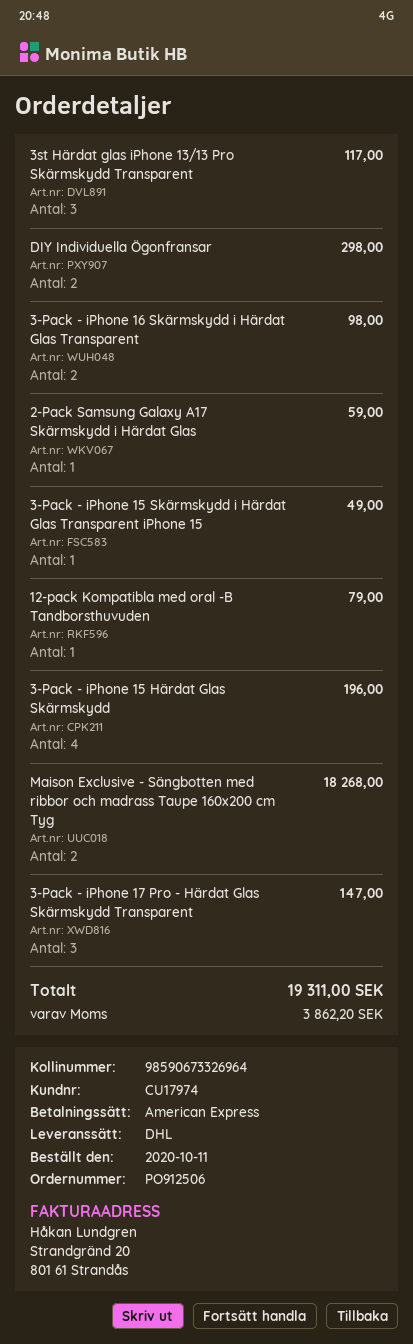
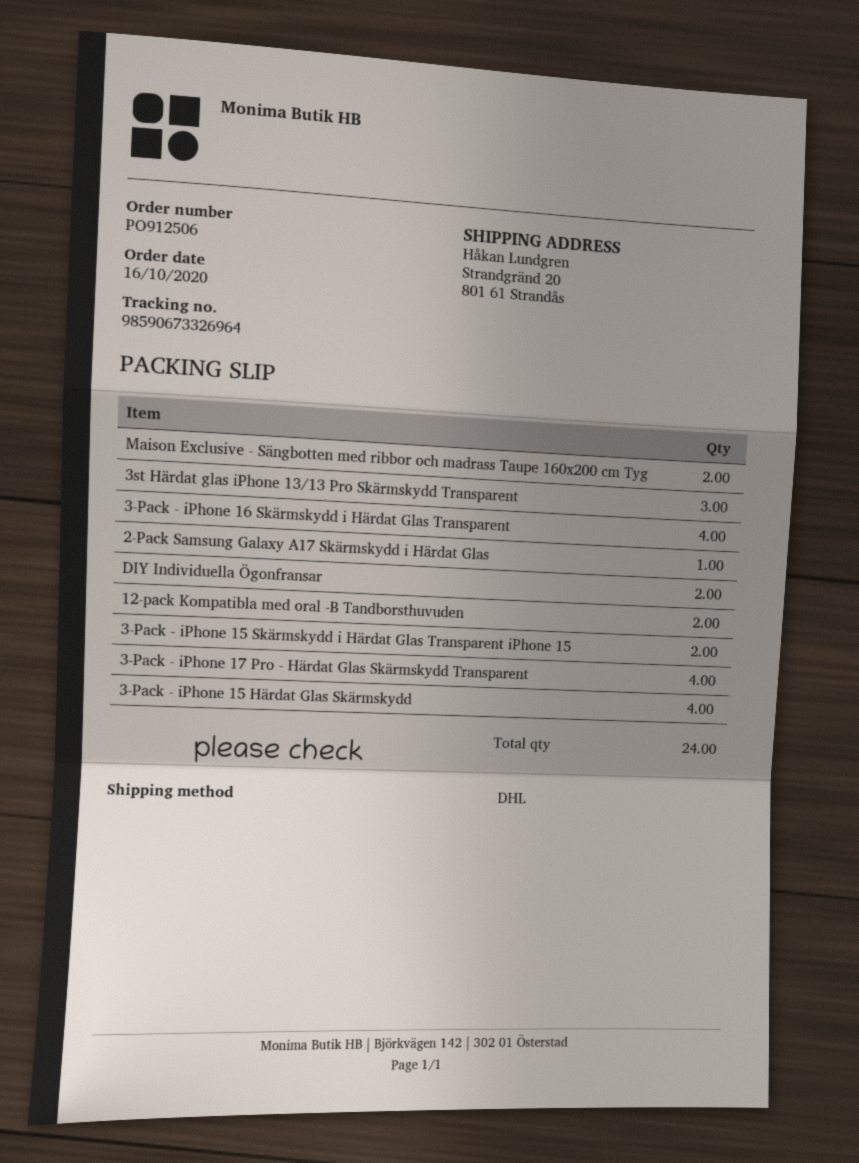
order date: 2020-10-11 -> 2020-10-16
3-Pack - iPhone 16 Skärmskydd i Härdat Glas Transparent: 2 -> 4
3-Pack - iPhone 15 Skärmskydd i Härdat Glas Transparent iPhone 15: 1 -> 2
12-pack Kompatibla med oral -B Tandborsthuvuden: 1 -> 2
3-Pack - iPhone 17 Pro - Härdat Glas Skärmskydd Transparent: 3 -> 4

